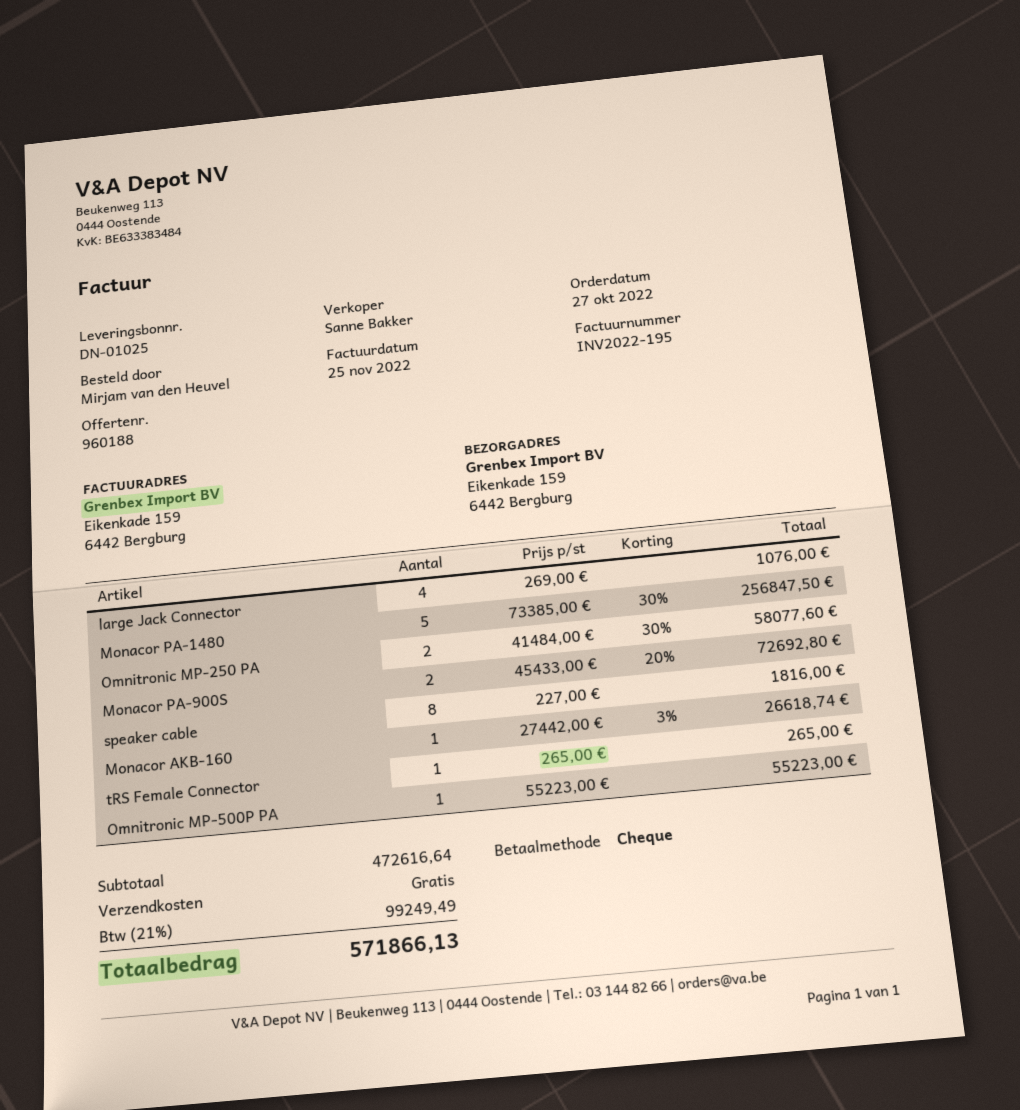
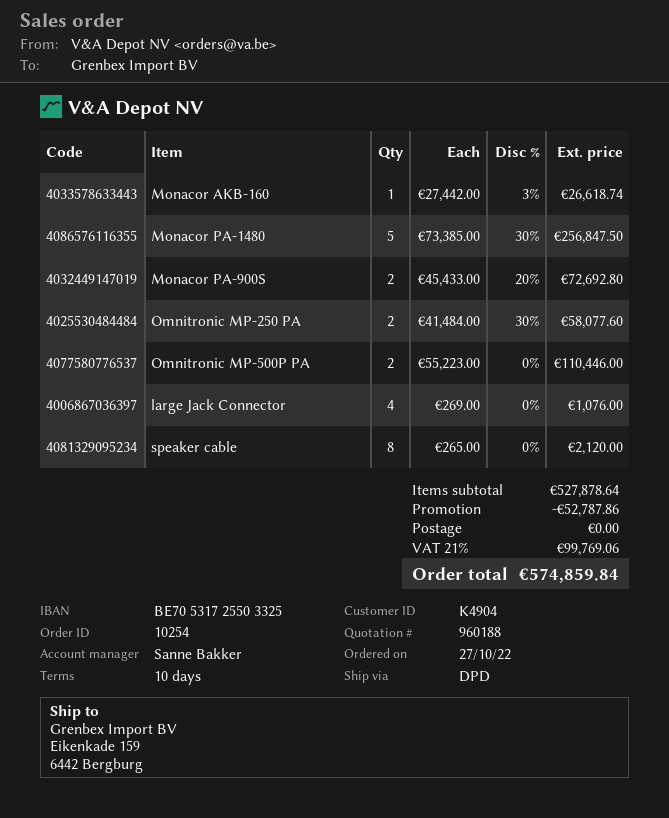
speaker cable: 8 x 227.00 = 1816.00 -> 8 x 265.00 = 2120.00
tRS Female Connector: 1 x 265.00 = 265.00 -> none
Omnitronic MP-500P PA: 1 x 55223.00 = 55223.00 -> 2 x 55223.00 = 110446.00
subtotal: 472616.64 -> 527878.64
discount: none -> 52787.86
tax: 21% = 99249.49 -> 21% = 99769.06
total: 571866.13 -> 574859.84

